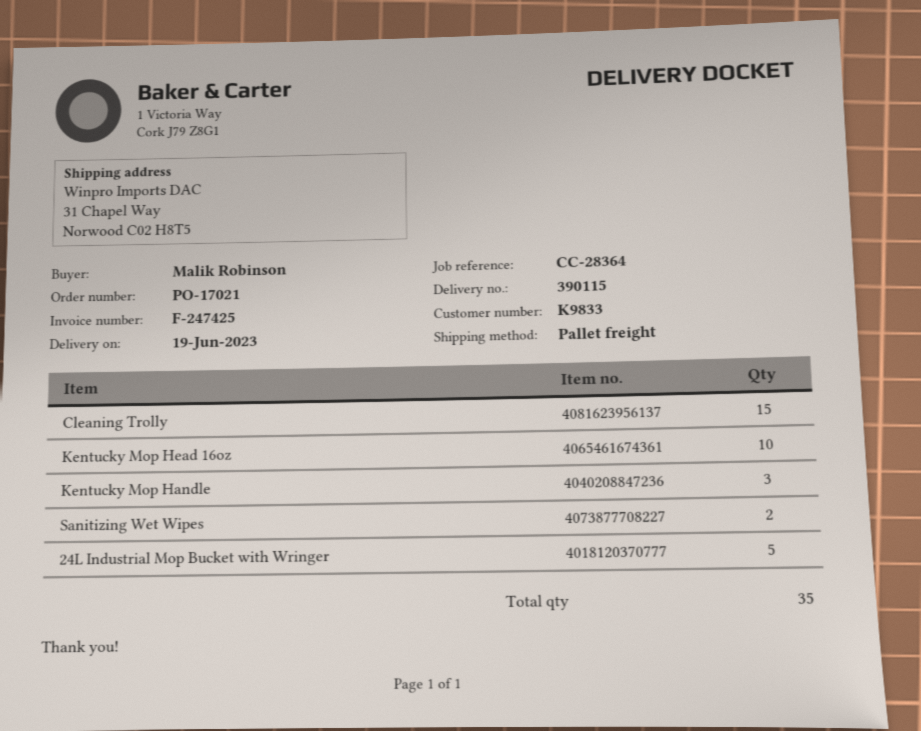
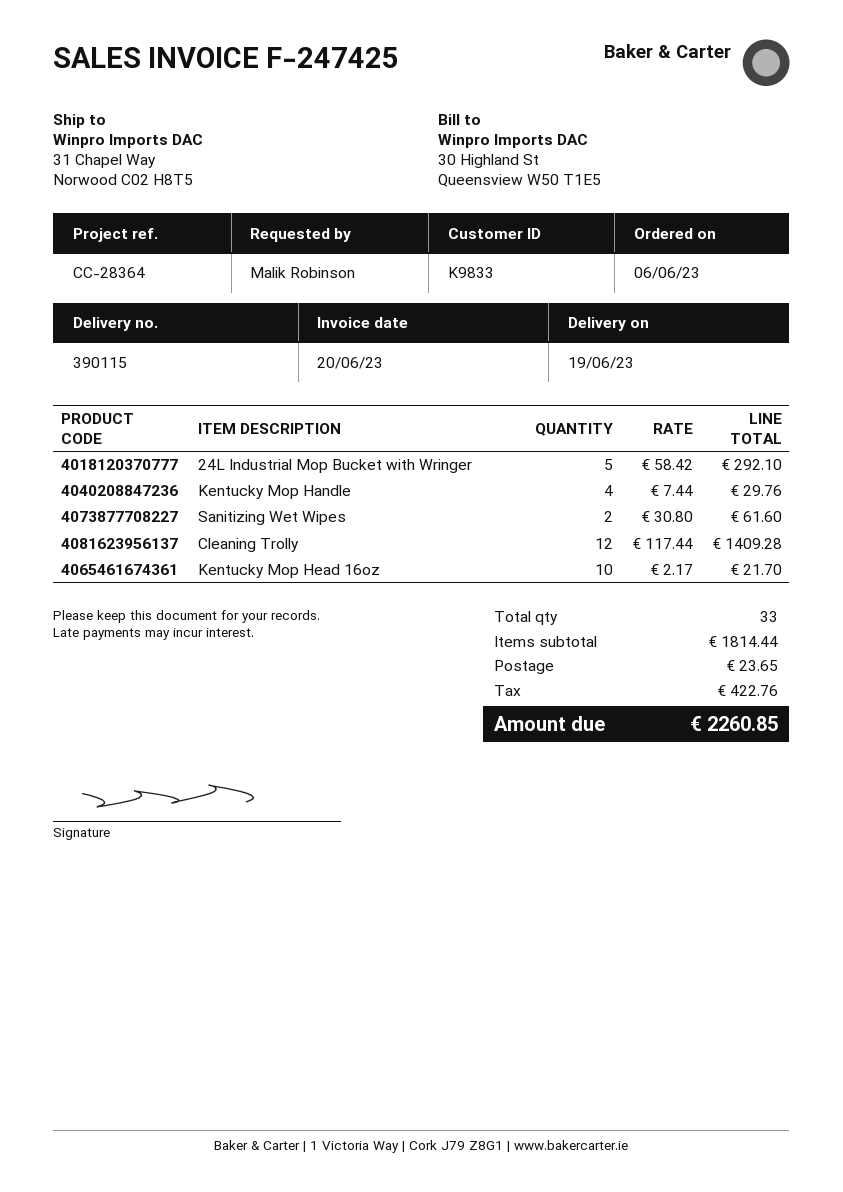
Cleaning Trolly: 15 -> 12
Kentucky Mop Handle: 3 -> 4
total quantity: 35 -> 33

